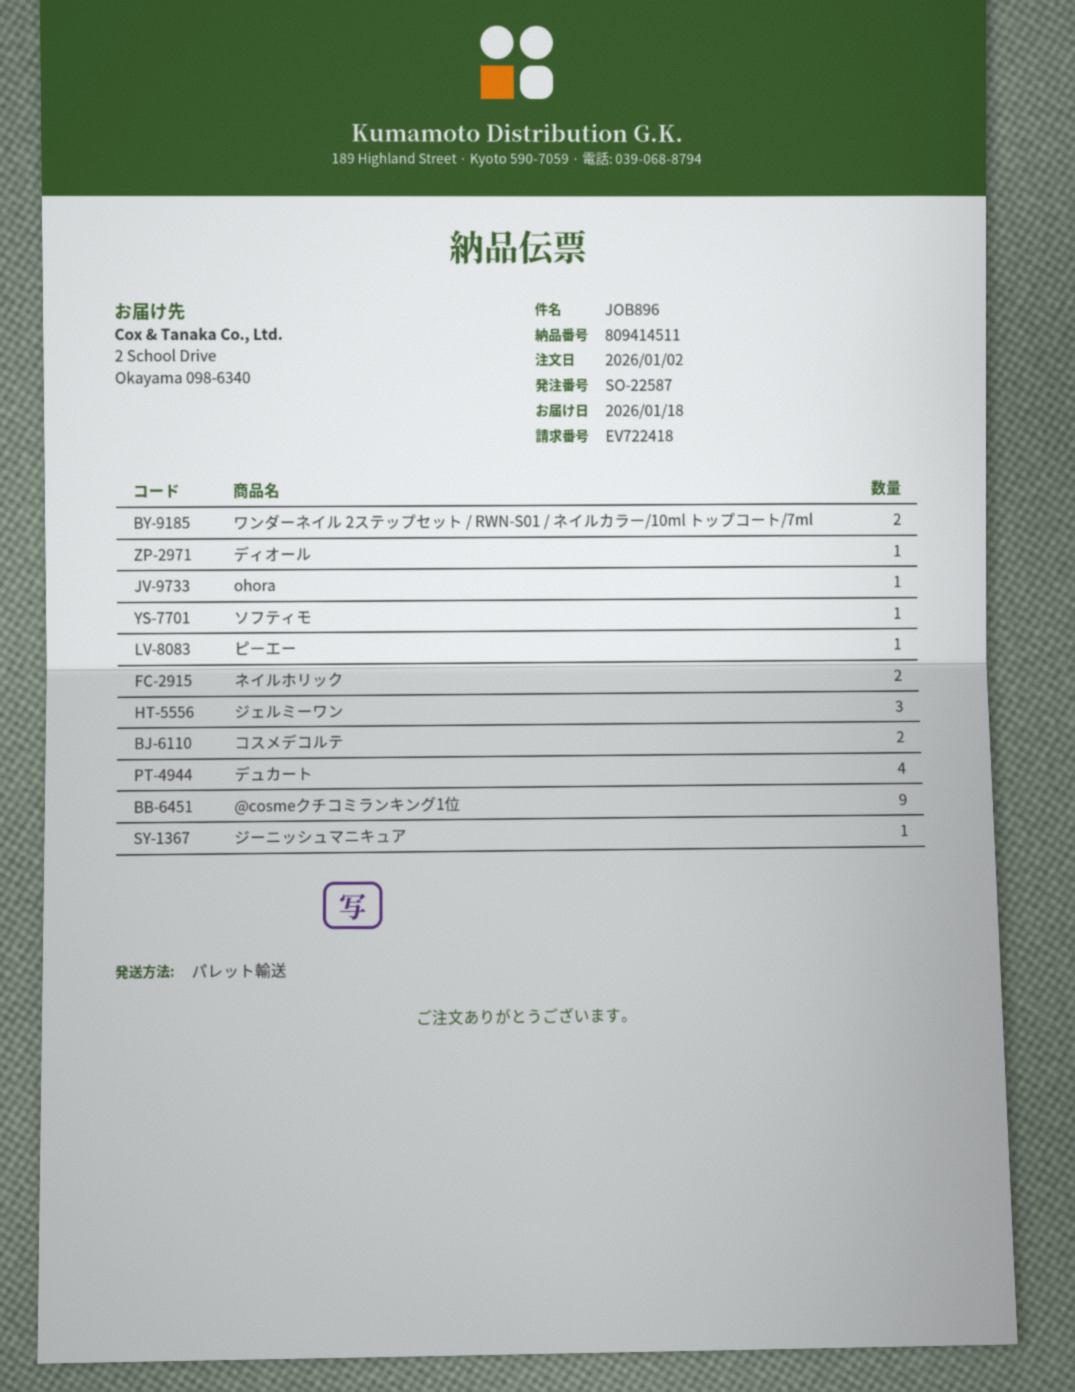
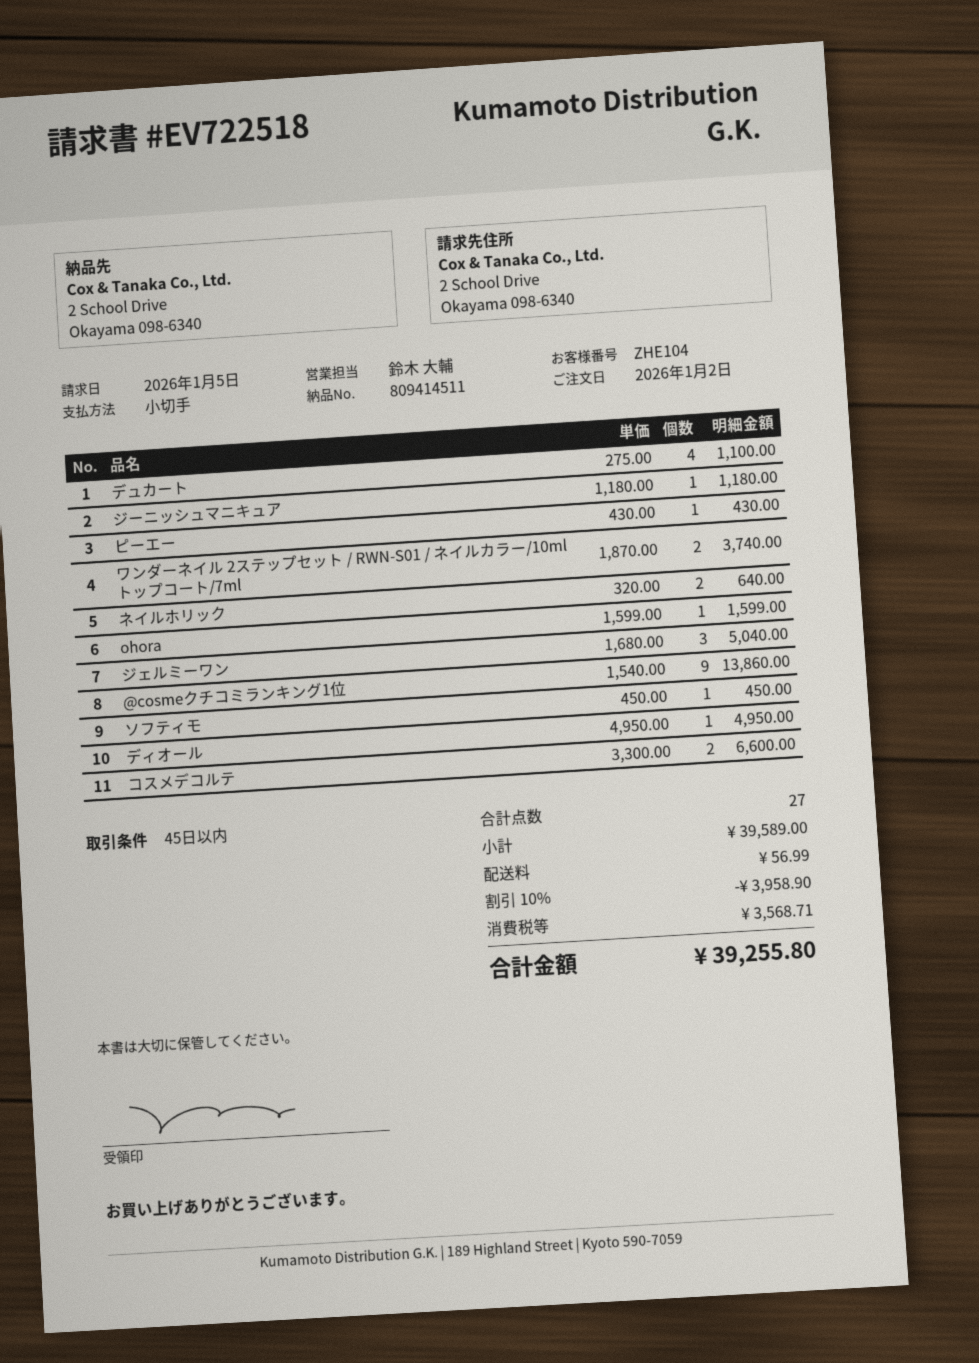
invoice number: EV722418 -> EV722518

